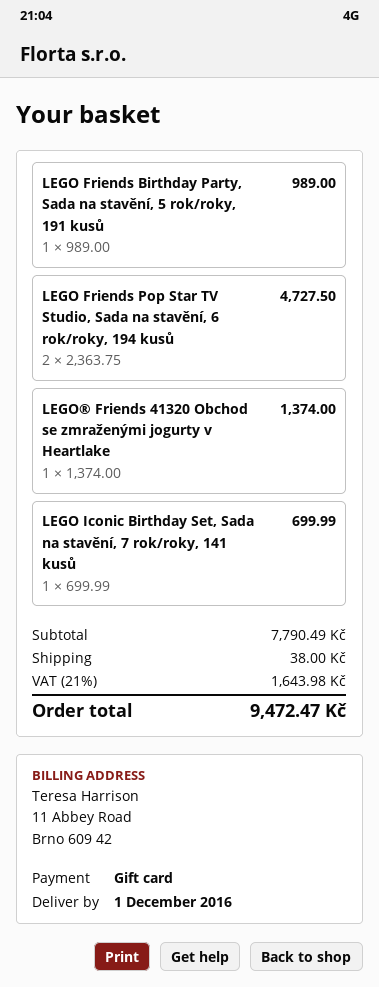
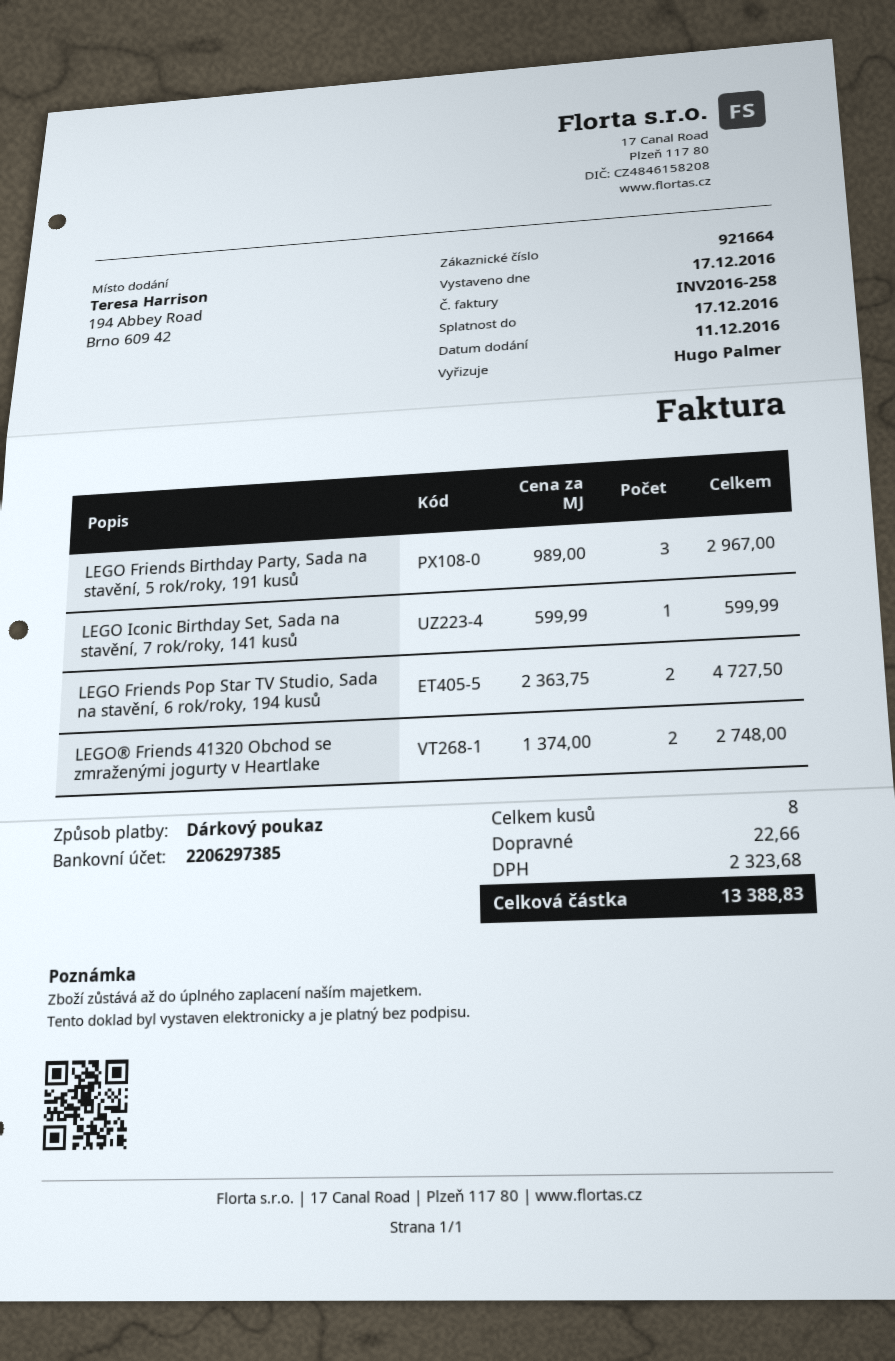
delivery date: 2016-12-01 -> 2016-12-11
LEGO Friends Birthday Party, Sada na stavění, 5 rok/roky, 191 kusů: 1 x 989.00 = 989.00 -> 3 x 989.00 = 2967.00
LEGO® Friends 41320 Obchod se zmraženými jogurty v Heartlake: 1 x 1374.00 = 1374.00 -> 2 x 1374.00 = 2748.00
LEGO Iconic Birthday Set, Sada na stavění, 7 rok/roky, 141 kusů: 1 x 699.99 = 699.99 -> 1 x 599.99 = 599.99
shipping: 38.00 -> 22.66
tax: 1643.98 -> 2323.68
total: 9472.47 -> 13388.83

